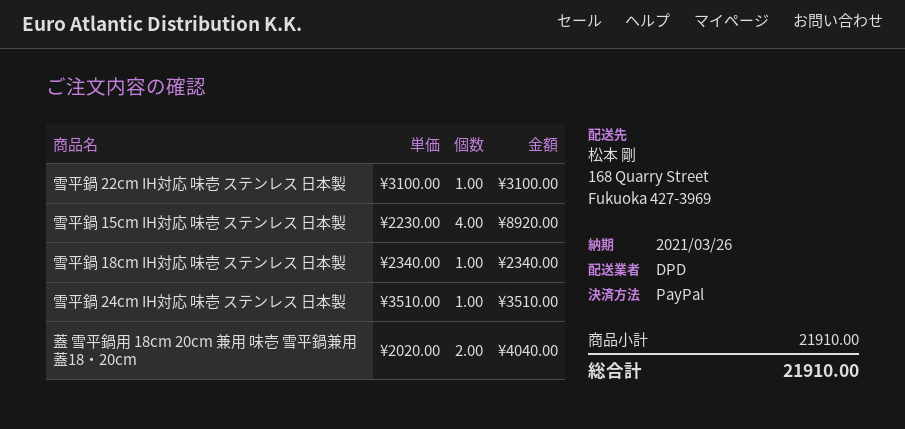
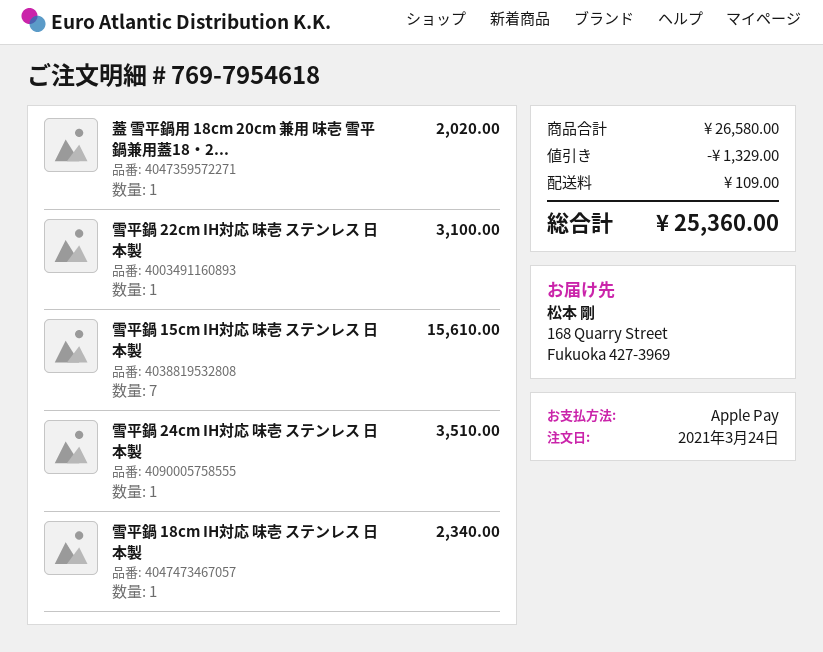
payment method: PayPal -> Apple Pay
雪平鍋 15cm IH対応 味壱 ステンレス 日本製: 4 for 8920.00 -> 7 for 15610.00
蓋 雪平鍋用 18cm 20cm 兼用 味壱 雪平鍋兼用蓋18・20cm: 2 for 4040.00 -> 1 for 2020.00
subtotal: 21910.00 -> 26580.00
discount: none -> 1329.00
shipping: none -> 109.00
total: 21910.00 -> 25360.00

